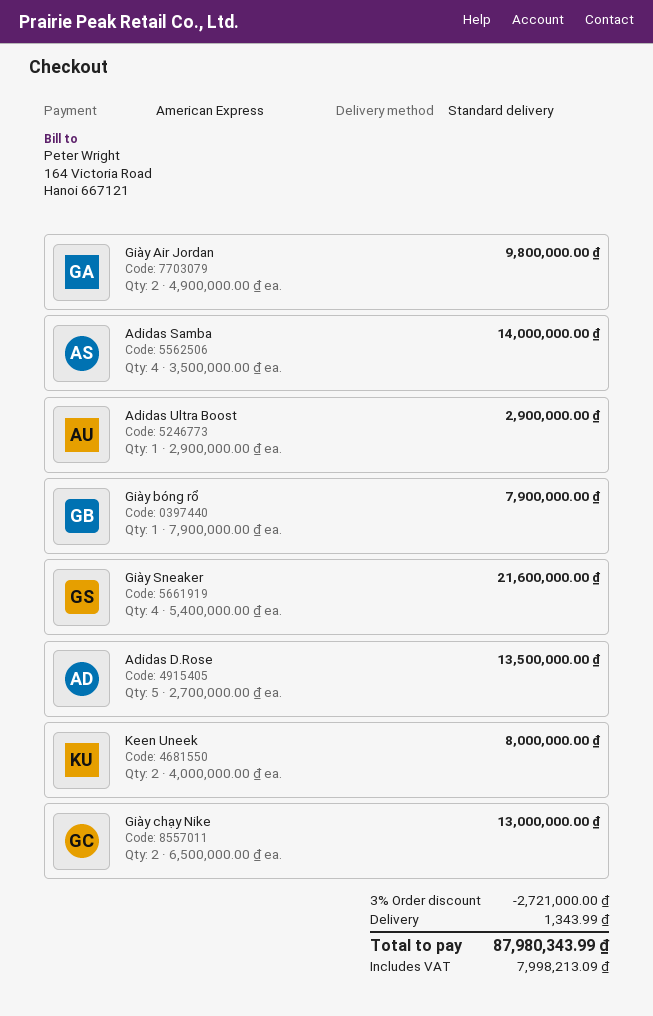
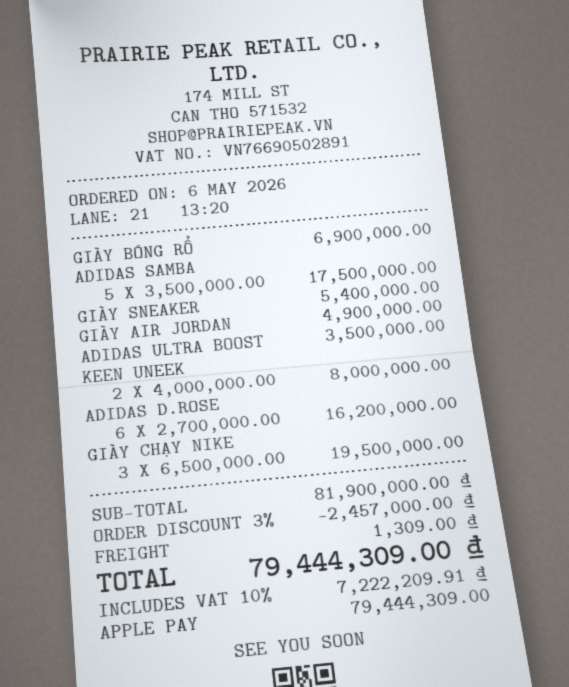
payment method: American Express -> Apple Pay
Giày Air Jordan: 2 x 4900000.00 = 9800000.00 -> 1 x 4900000.00 = 4900000.00
Adidas Samba: 4 x 3500000.00 = 14000000.00 -> 5 x 3500000.00 = 17500000.00
Adidas Ultra Boost: 1 x 2900000.00 = 2900000.00 -> 1 x 3500000.00 = 3500000.00
Giày bóng rổ: 1 x 7900000.00 = 7900000.00 -> 1 x 6900000.00 = 6900000.00
Giày Sneaker: 4 x 5400000.00 = 21600000.00 -> 1 x 5400000.00 = 5400000.00
Adidas D.Rose: 5 x 2700000.00 = 13500000.00 -> 6 x 2700000.00 = 16200000.00
Giày chạy Nike: 2 x 6500000.00 = 13000000.00 -> 3 x 6500000.00 = 19500000.00
discount: 3% = 2721000.00 -> 3% = 2457000.00
shipping: 1343.99 -> 1309.00
tax: 7998213.09 -> 7222209.91
total: 87980343.99 -> 79444309.00

